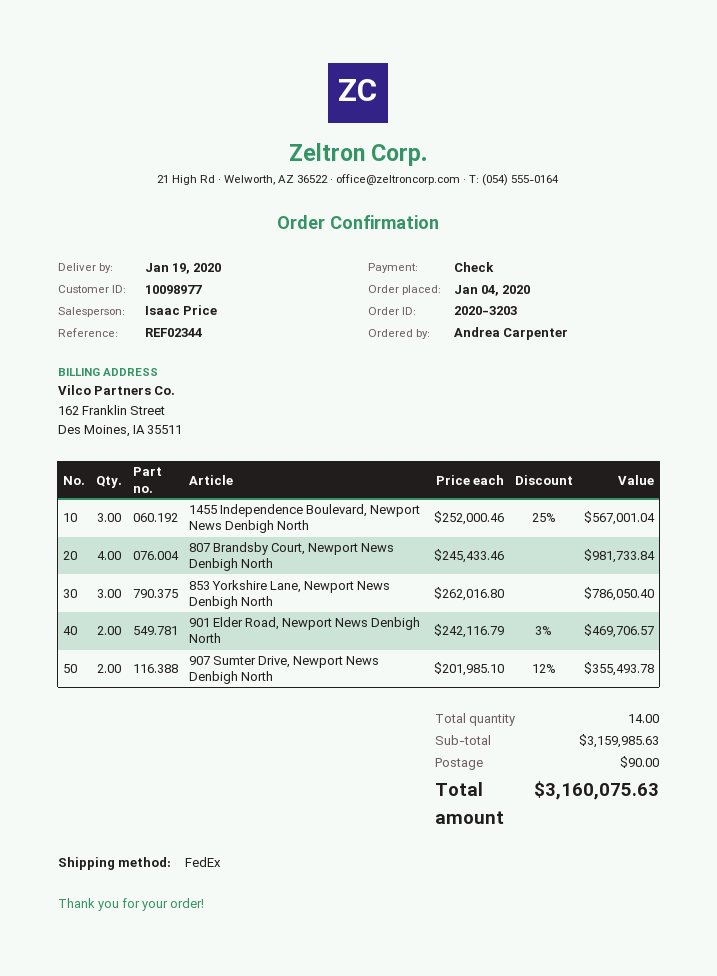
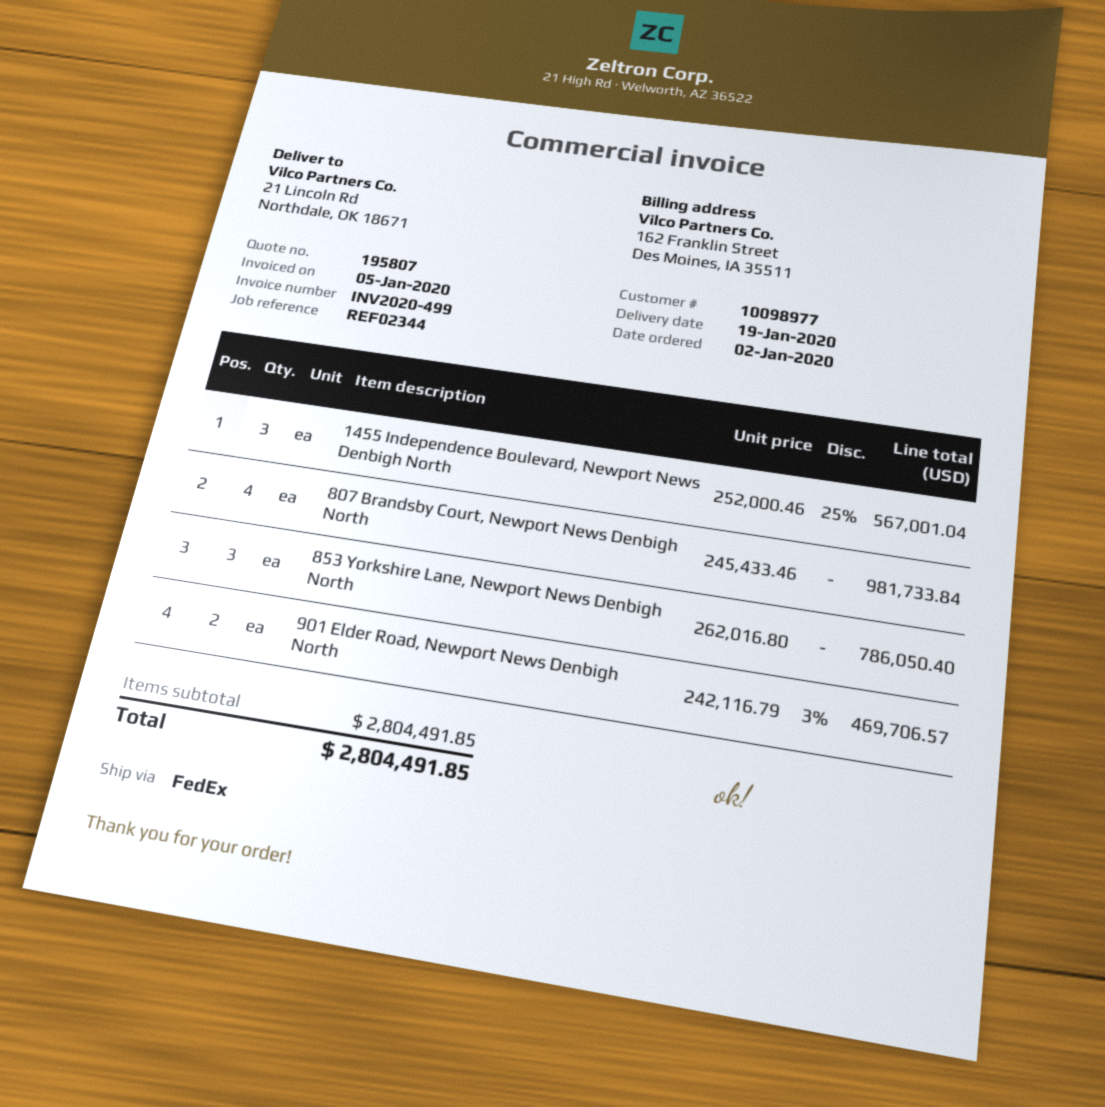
order date: 2020-01-04 -> 2020-01-02
907 Sumter Drive, Newport News Denbigh North: 2 x 201985.10 - 12% = 355493.78 -> none
subtotal: 3159985.63 -> 2804491.85
shipping: 90.00 -> none
total: 3160075.63 -> 2804491.85

